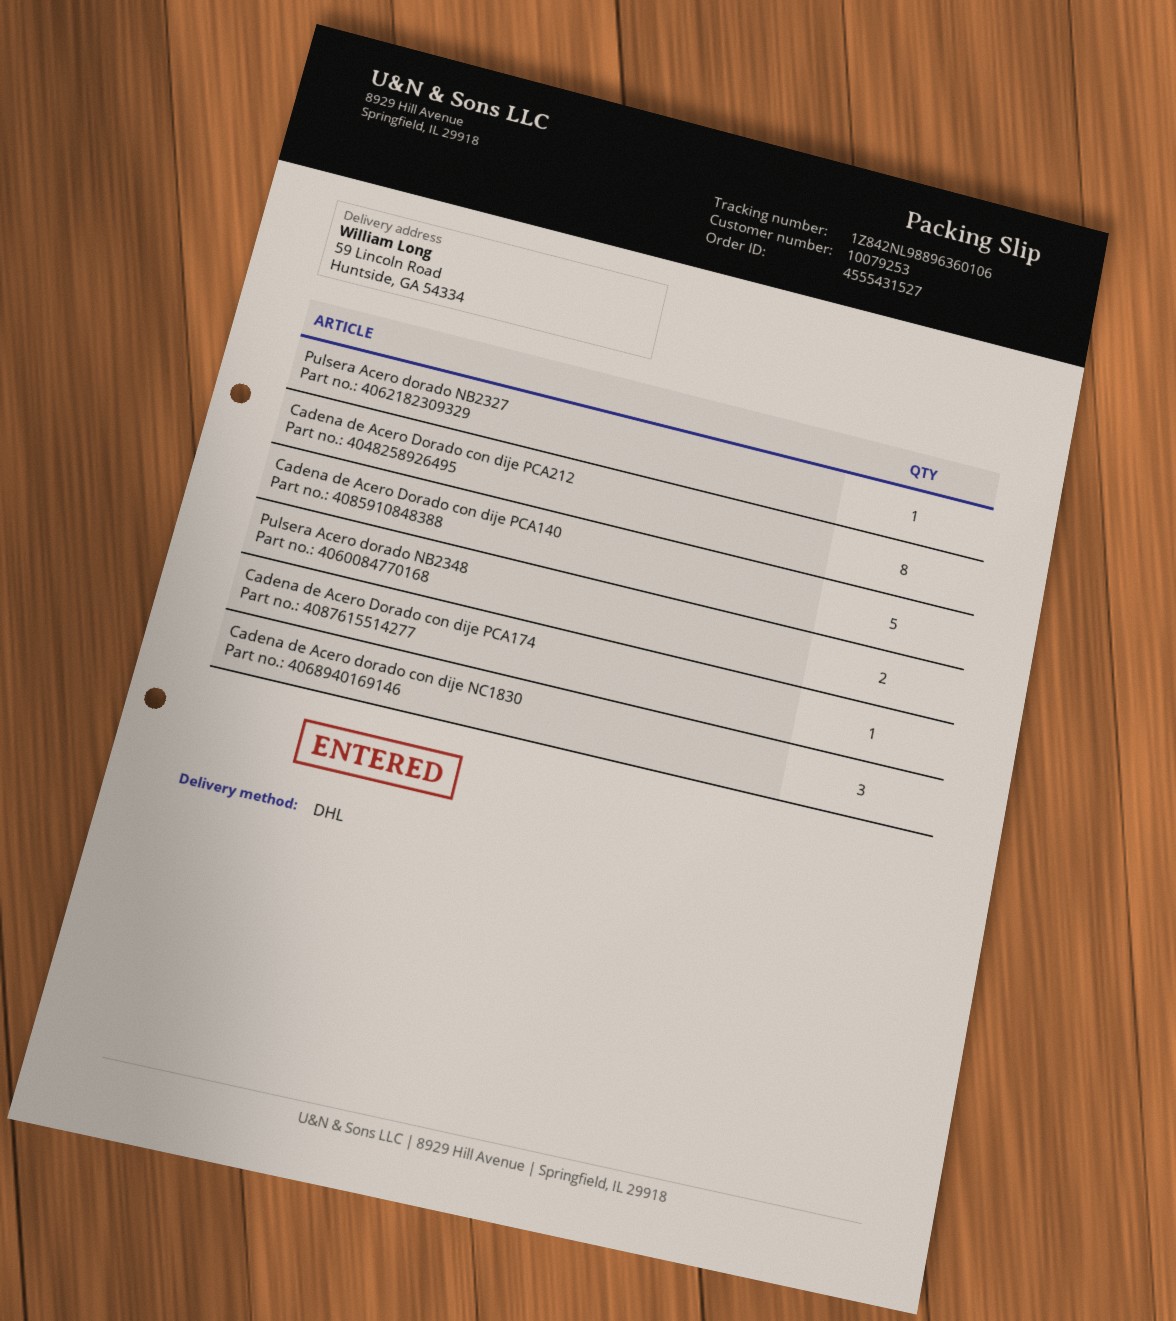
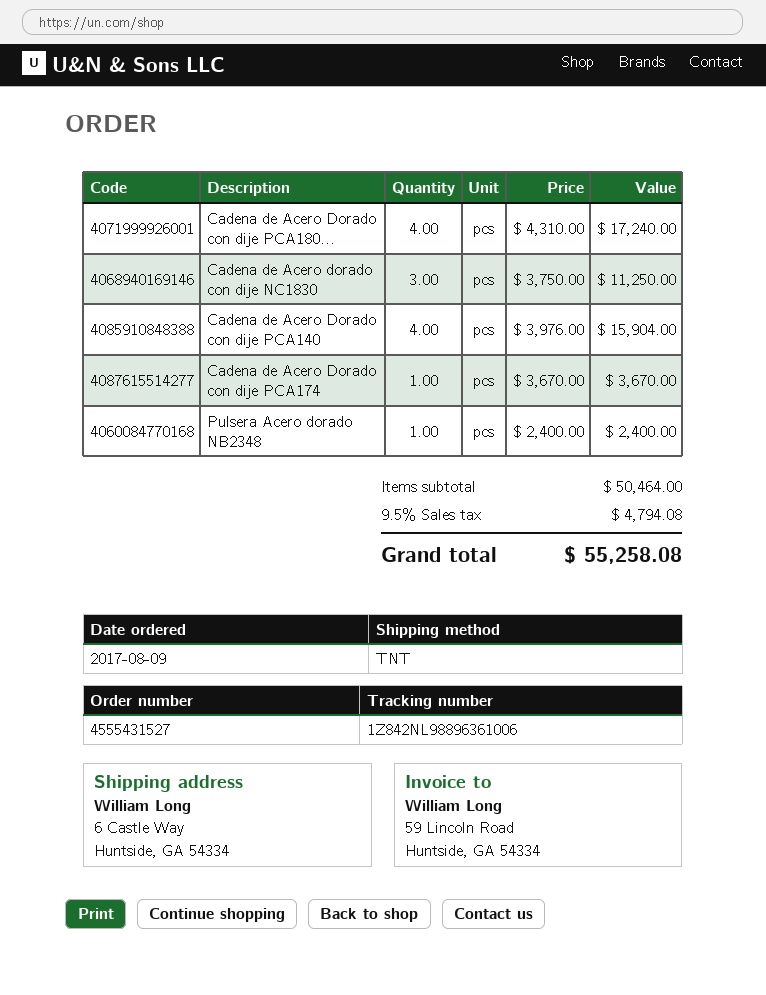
shipping method: DHL -> TNT
tracking number: 1Z842NL98896360106 -> 1Z842NL98896361006
ship to: 59 Lincoln Road, Huntside, GA 54334 -> 6 Castle Way, Huntside, GA 54334
Pulsera Acero dorado NB2327: 1 -> none
Cadena de Acero Dorado con dije PCA212: 8 -> none
Cadena de Acero Dorado con dije PCA140: 5 -> 4
Pulsera Acero dorado NB2348: 2 -> 1
Cadena de Acero Dorado con dije PCA180...: none -> 4

